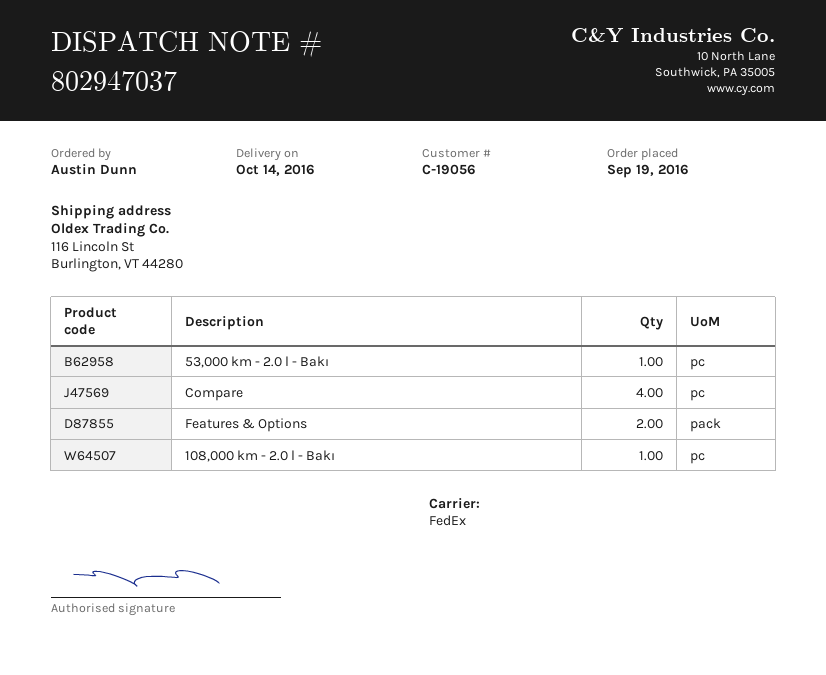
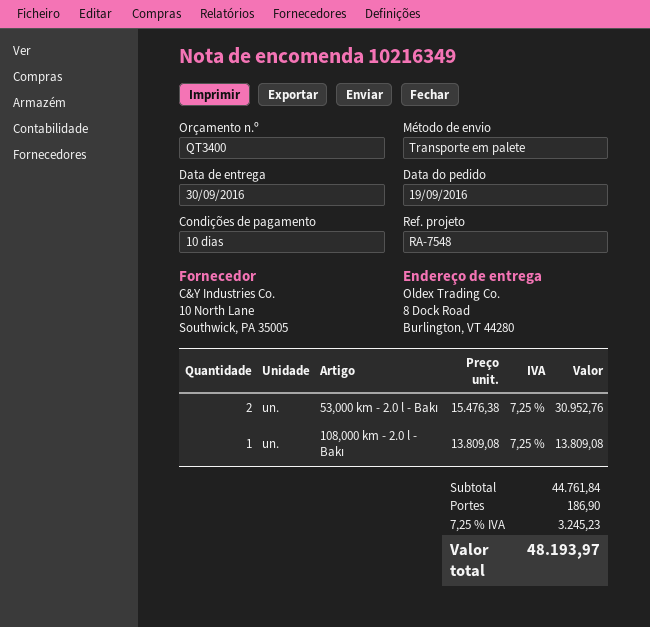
delivery date: 2016-10-14 -> 2016-09-30
shipping method: FedEx -> pallet freight
ship to: 116 Lincoln St, Burlington, VT 44280 -> 8 Dock Road, Burlington, VT 44280
53,000 km - 2.0 l - Bakı: 1 -> 2
Compare: 4 -> none
Features & Options: 2 -> none

